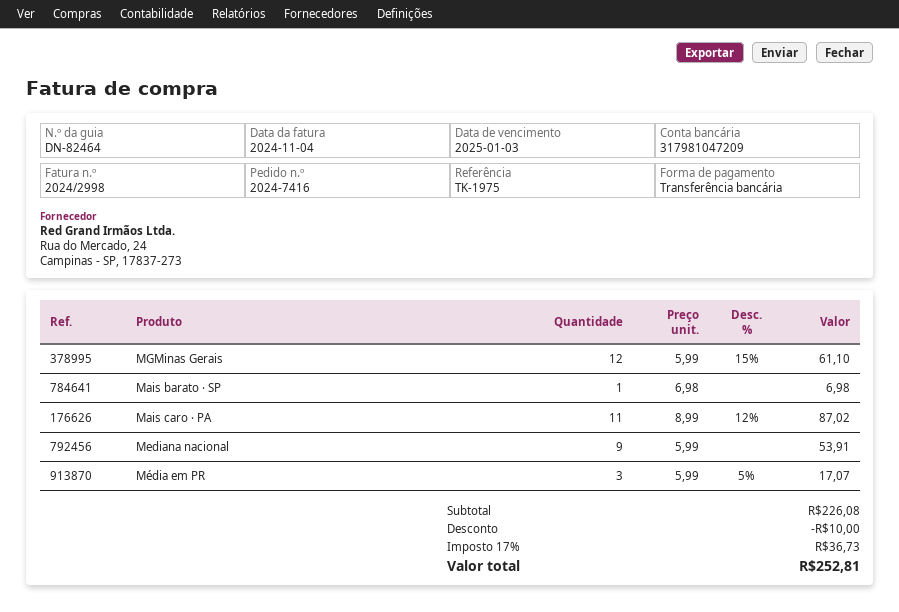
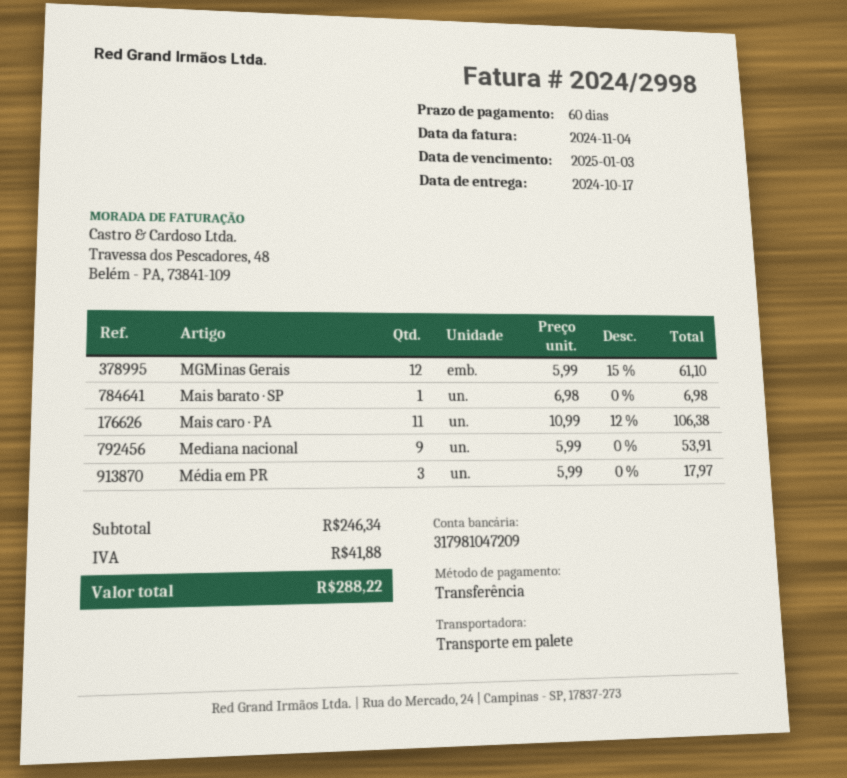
Mais caro · PA: 11 x 8.99 - 12% = 87.02 -> 11 x 10.99 - 12% = 106.38
Média em PR: 3 x 5.99 - 5% = 17.07 -> 3 x 5.99 = 17.97
subtotal: 226.08 -> 246.34
discount: 10.00 -> none
tax: 36.73 -> 41.88
total: 252.81 -> 288.22

